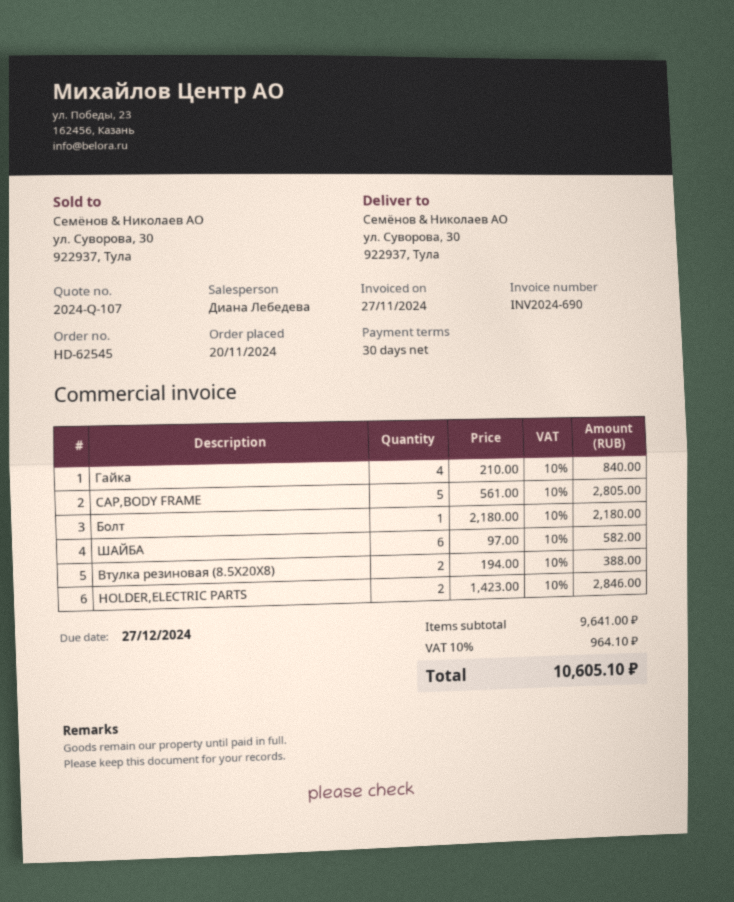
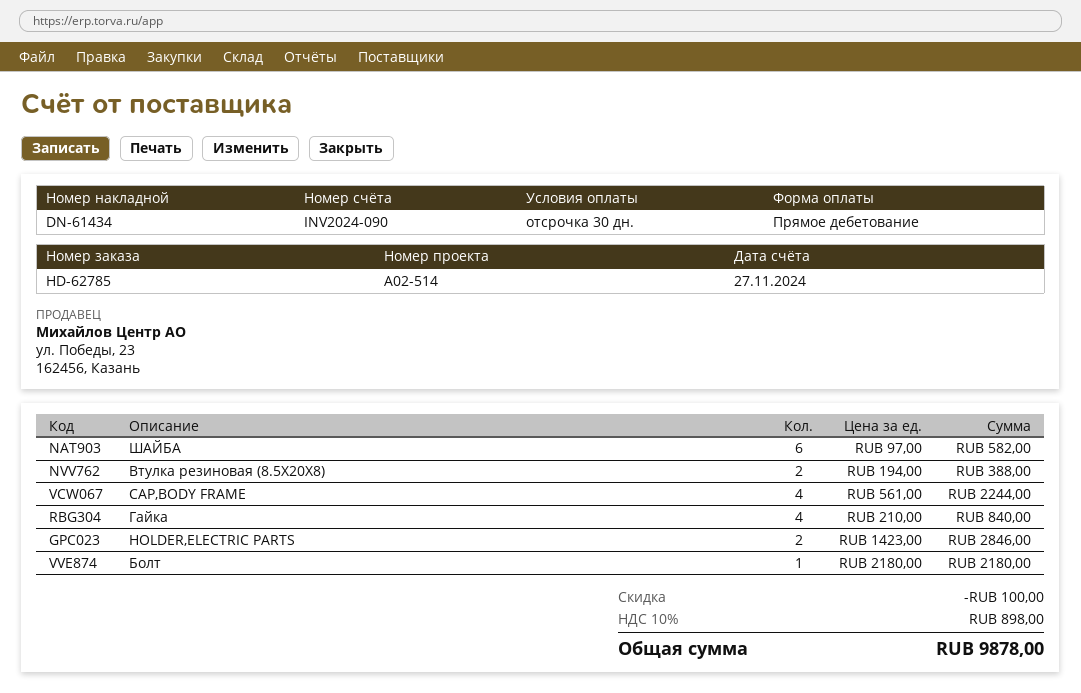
order number: HD-62545 -> HD-62785
invoice number: INV2024-690 -> INV2024-090
CAP,BODY FRAME: 5 x 561.00 = 2805.00 -> 4 x 561.00 = 2244.00
discount: none -> 100.00
tax: 10% = 964.10 -> 10% = 898.00
total: 10605.10 -> 9878.00

